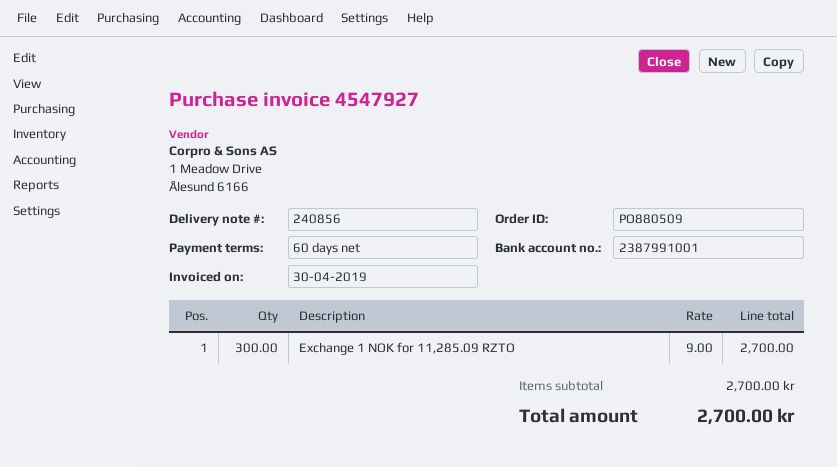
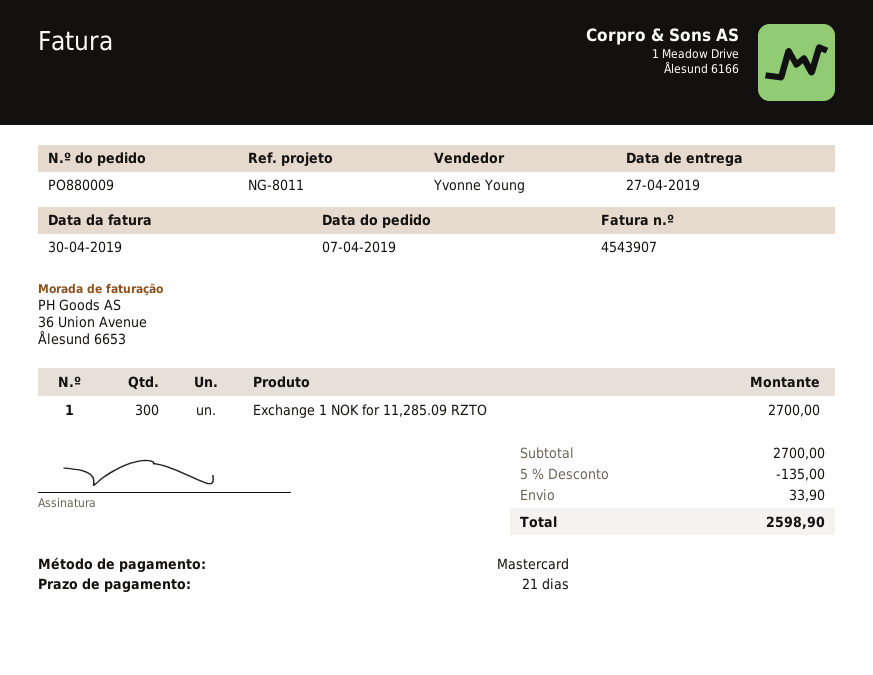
order number: PO880509 -> PO880009
invoice number: 4547927 -> 4543907
payment terms: 60 days -> 21 days
discount: none -> 5% = 135.00
shipping: none -> 33.90
total: 2700.00 -> 2598.90

